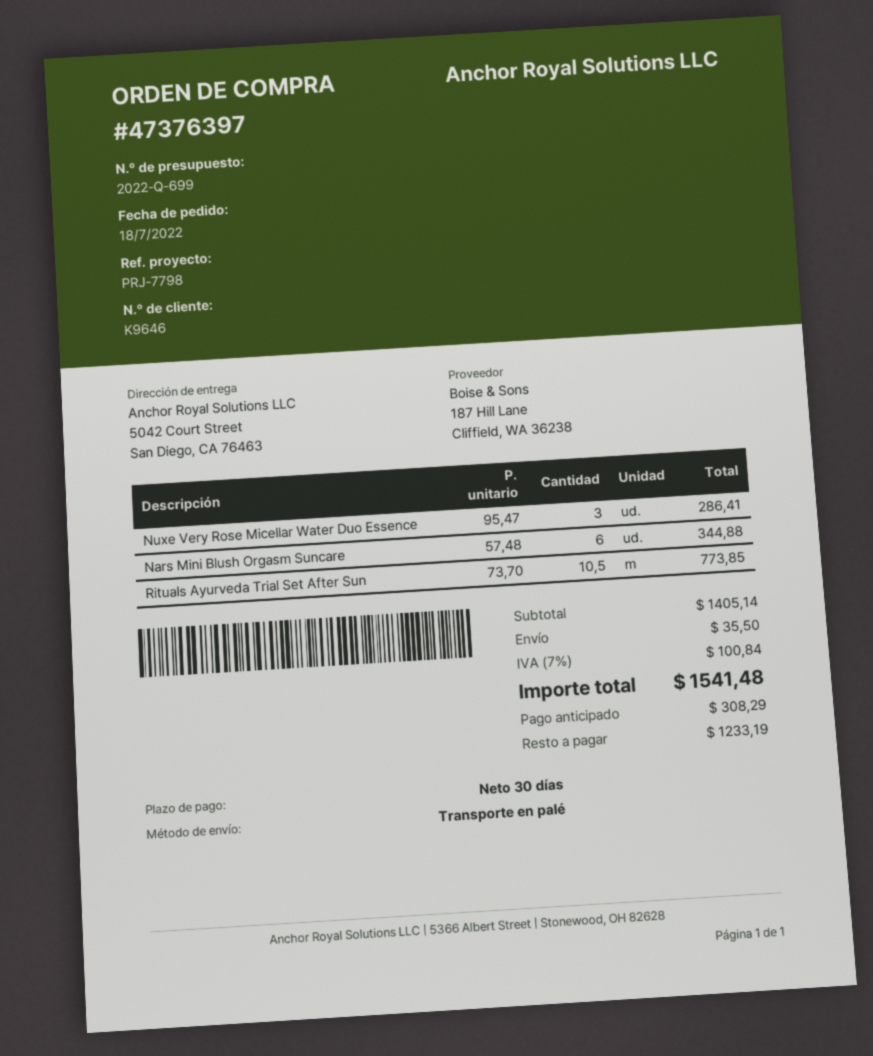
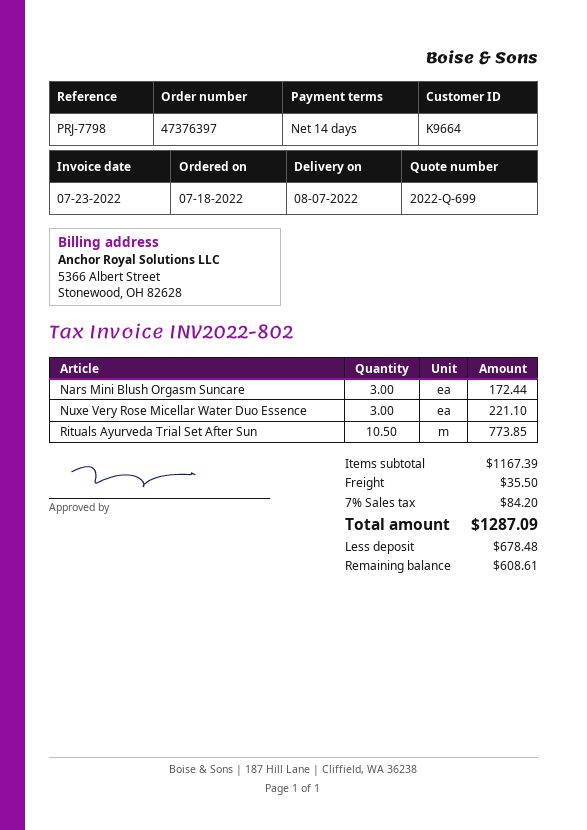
payment terms: 30 days -> 14 days
customer number: K9646 -> K9664
Nuxe Very Rose Micellar Water Duo Essence: 3 for 286.41 -> 3 for 221.10
Nars Mini Blush Orgasm Suncare: 6 for 344.88 -> 3 for 172.44
subtotal: 1405.14 -> 1167.39
tax: 7% = 100.84 -> 7% = 84.20
total: 1541.48 -> 1287.09
deposit: 308.29 -> 678.48
balance: 1233.19 -> 608.61

